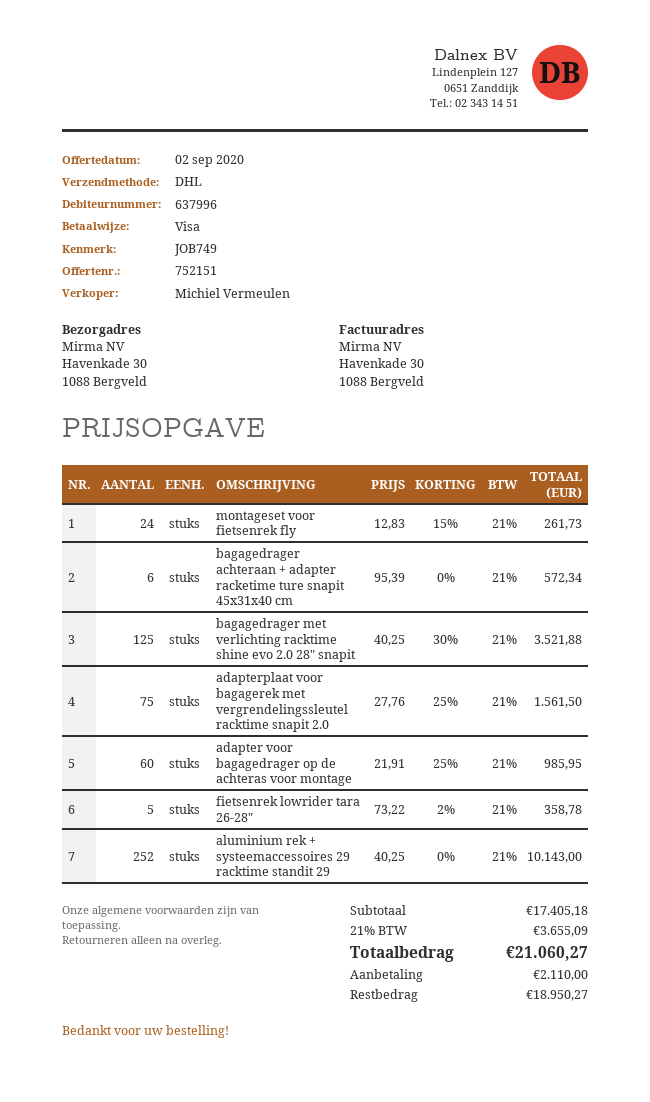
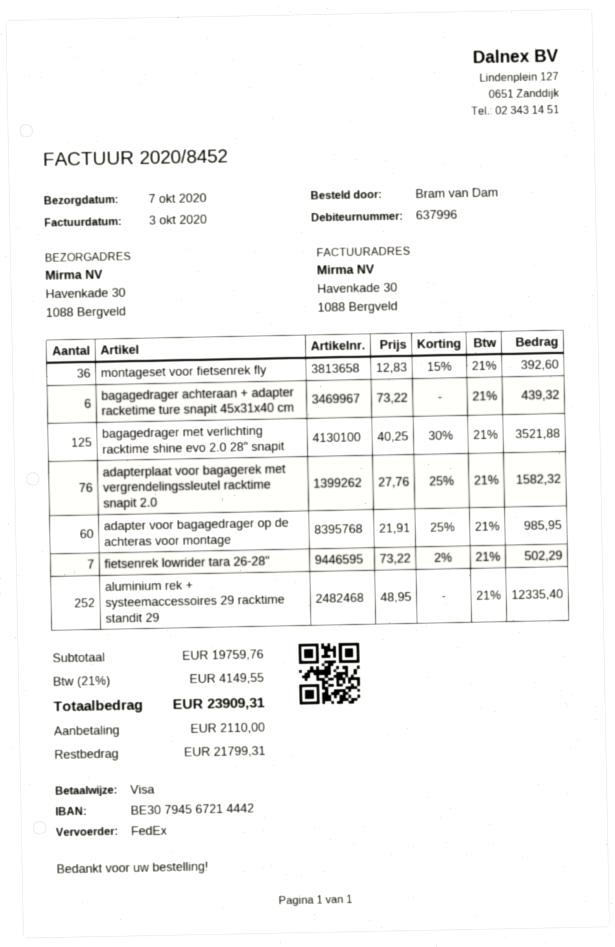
shipping method: DHL -> FedEx
montageset voor fietsenrek fly: 24 x 12.83 - 15% = 261.73 -> 36 x 12.83 - 15% = 392.60
bagagedrager achteraan + adapter racketime ture snapit 45x31x40 cm: 6 x 95.39 = 572.34 -> 6 x 73.22 = 439.32
adapterplaat voor bagagerek met vergrendelingssleutel racktime snapit 2.0: 75 x 27.76 - 25% = 1561.50 -> 76 x 27.76 - 25% = 1582.32
fietsenrek lowrider tara 26-28": 5 x 73.22 - 2% = 358.78 -> 7 x 73.22 - 2% = 502.29
aluminium rek + systeemaccessoires 29 racktime standit 29: 252 x 40.25 = 10143.00 -> 252 x 48.95 = 12335.40
subtotal: 17405.18 -> 19759.76
tax: 21% = 3655.09 -> 21% = 4149.55
total: 21060.27 -> 23909.31
balance: 18950.27 -> 21799.31

